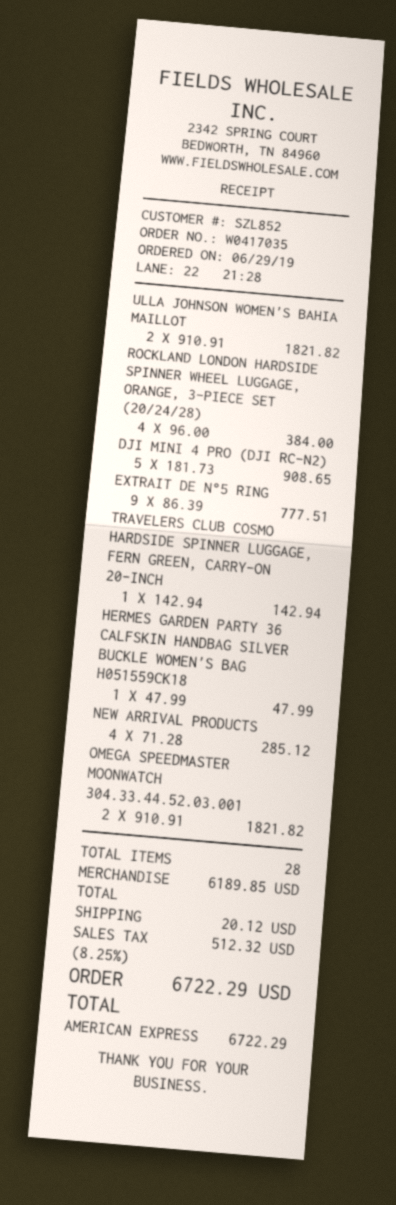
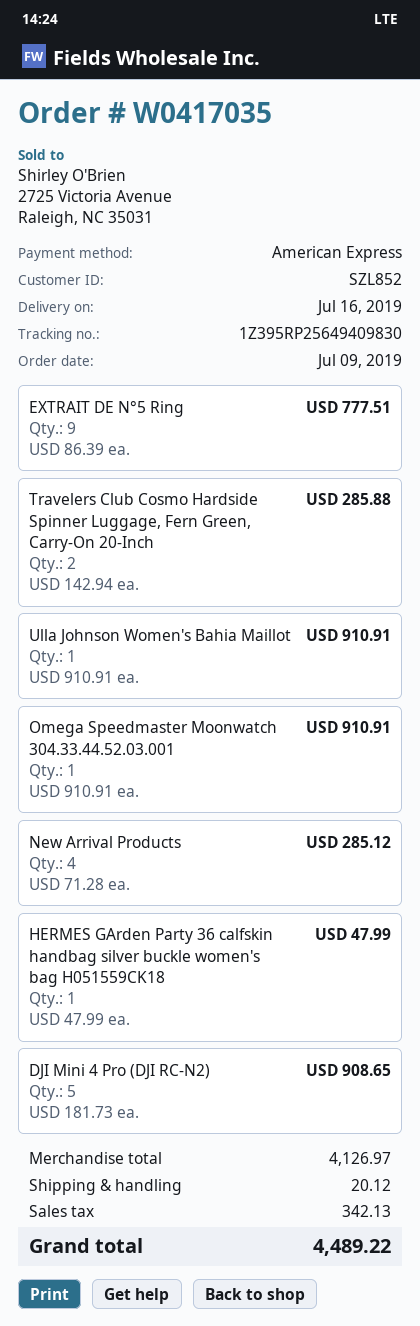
order date: 2019-06-29 -> 2019-07-09
ULLA JOHNSON WOMEN'S BAHIA MAILLOT: 2 x 910.91 = 1821.82 -> 1 x 910.91 = 910.91
ROCKLAND LONDON HARDSIDE SPINNER WHEEL LUGGAGE, ORANGE, 3-PIECE SET (20/24/28): 4 x 96.00 = 384.00 -> none
TRAVELERS CLUB COSMO HARDSIDE SPINNER LUGGAGE, FERN GREEN, CARRY-ON 20-INCH: 1 x 142.94 = 142.94 -> 2 x 142.94 = 285.88
OMEGA SPEEDMASTER MOONWATCH 304.33.44.52.03.001: 2 x 910.91 = 1821.82 -> 1 x 910.91 = 910.91
subtotal: 6189.85 -> 4126.97
tax: 512.32 -> 342.13
total: 6722.29 -> 4489.22

